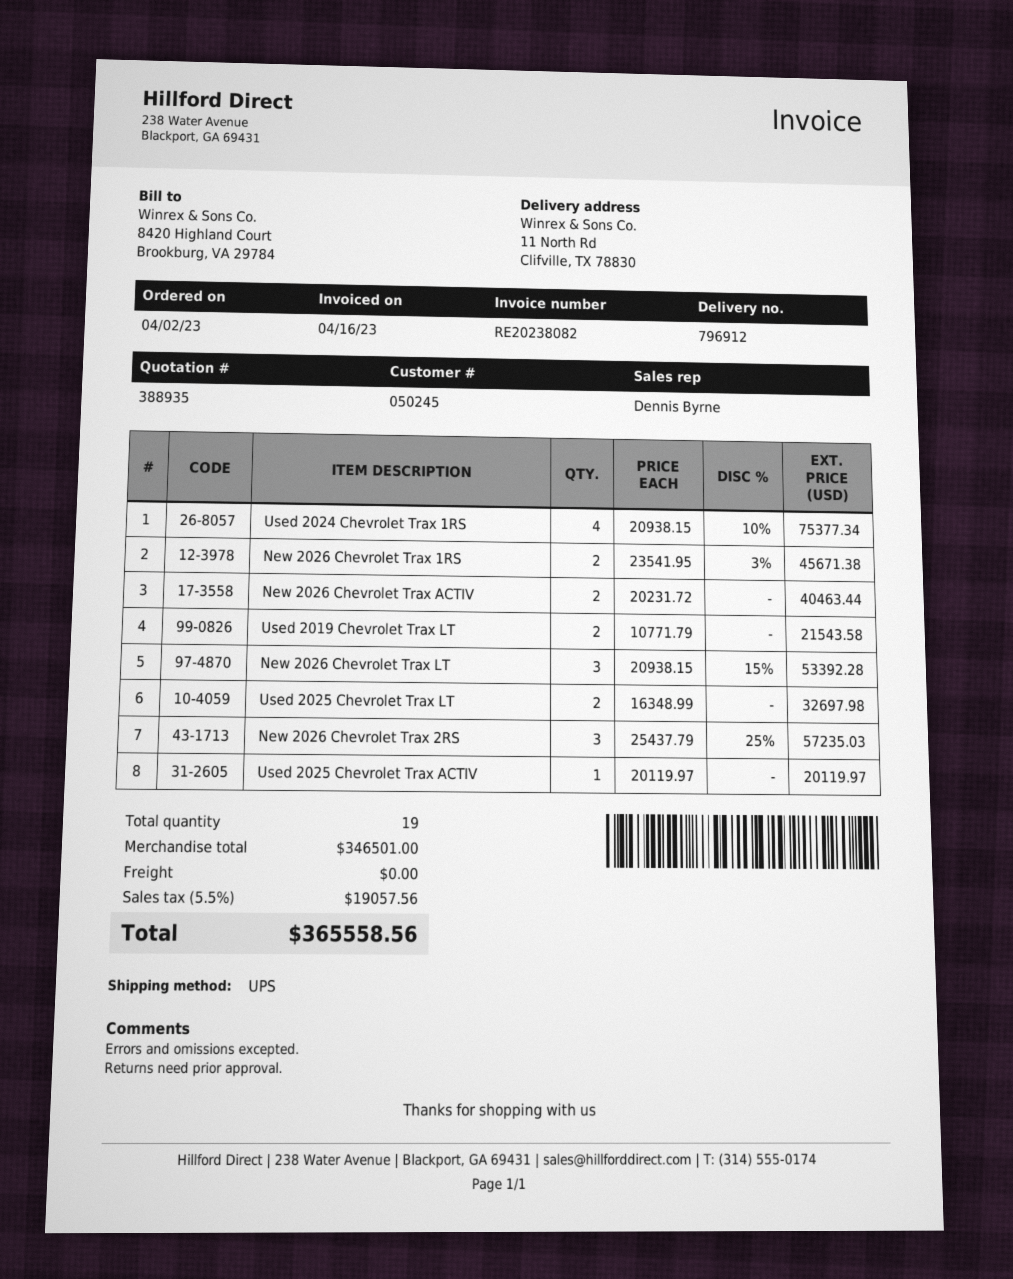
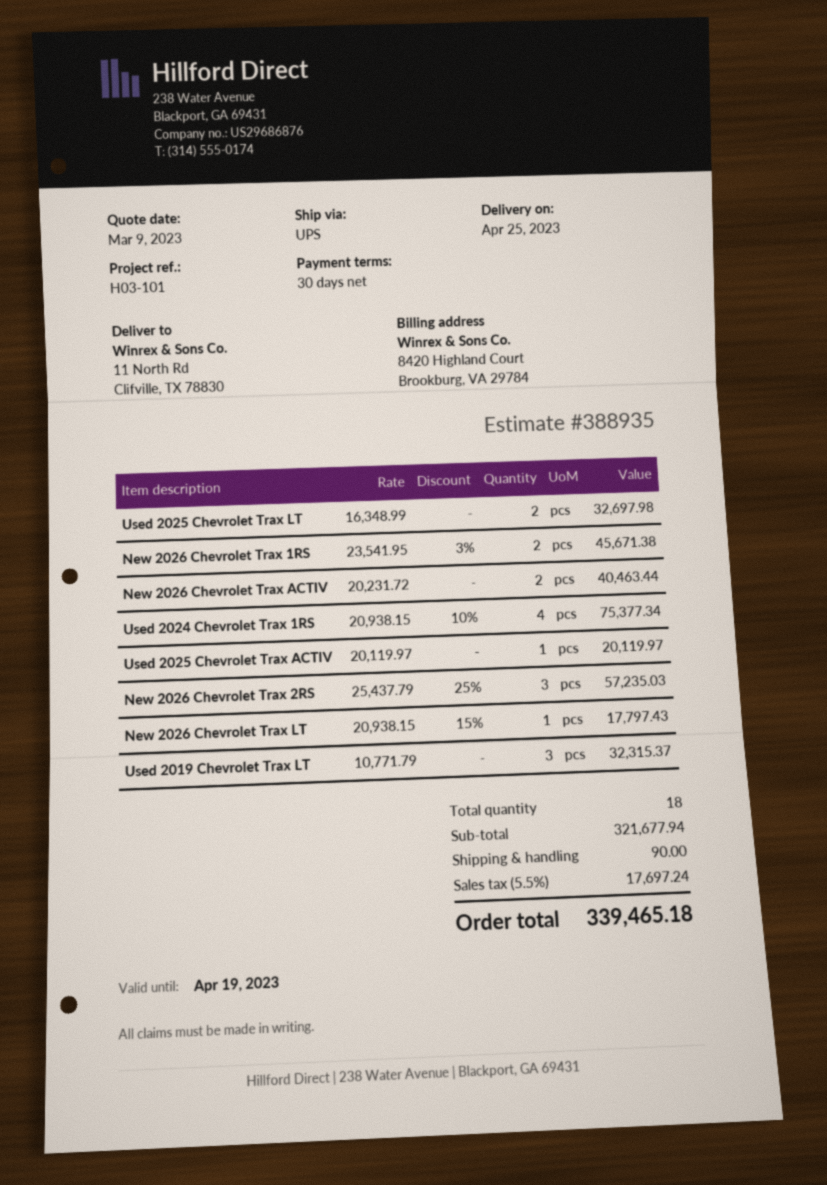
Used 2019 Chevrolet Trax LT: 2 x 10771.79 = 21543.58 -> 3 x 10771.79 = 32315.37
New 2026 Chevrolet Trax LT: 3 x 20938.15 - 15% = 53392.28 -> 1 x 20938.15 - 15% = 17797.43
total quantity: 19 -> 18
subtotal: 346501.00 -> 321677.94
shipping: 0.00 -> 90.00
tax: 5.5% = 19057.56 -> 5.5% = 17697.24
total: 365558.56 -> 339465.18

